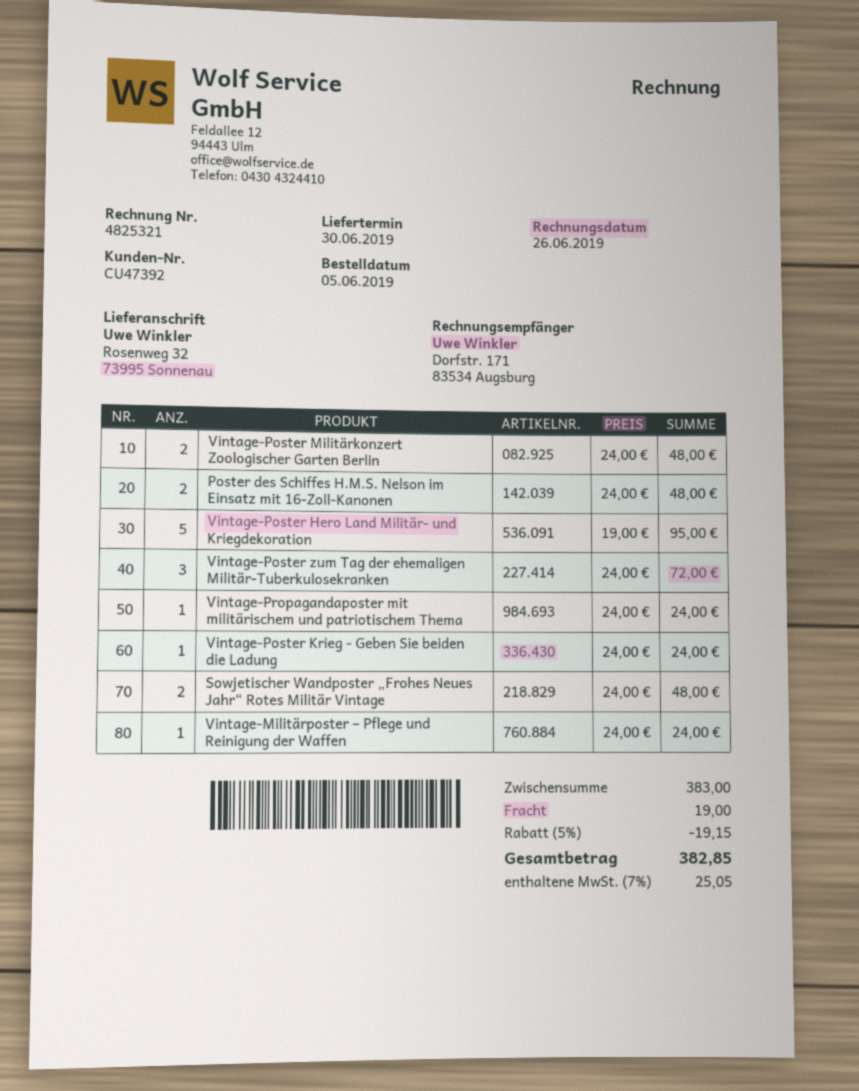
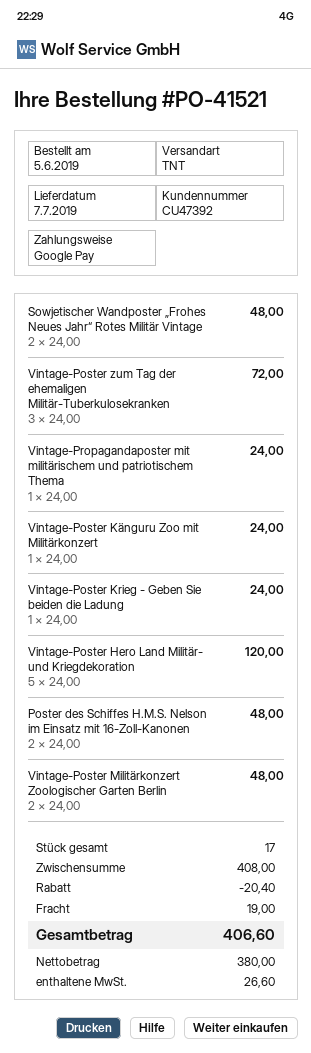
delivery date: 2019-06-30 -> 2019-07-07
Vintage-Poster Hero Land Militär- und Kriegdekoration: 5 x 19.00 = 95.00 -> 5 x 24.00 = 120.00
Vintage-Militärposter – Pflege und Reinigung der Waffen: 1 x 24.00 = 24.00 -> none
Vintage-Poster Känguru Zoo mit Militärkonzert: none -> 1 x 24.00 = 24.00
subtotal: 383.00 -> 408.00
discount: 19.15 -> 20.40
tax: 25.05 -> 26.60
total: 382.85 -> 406.60

